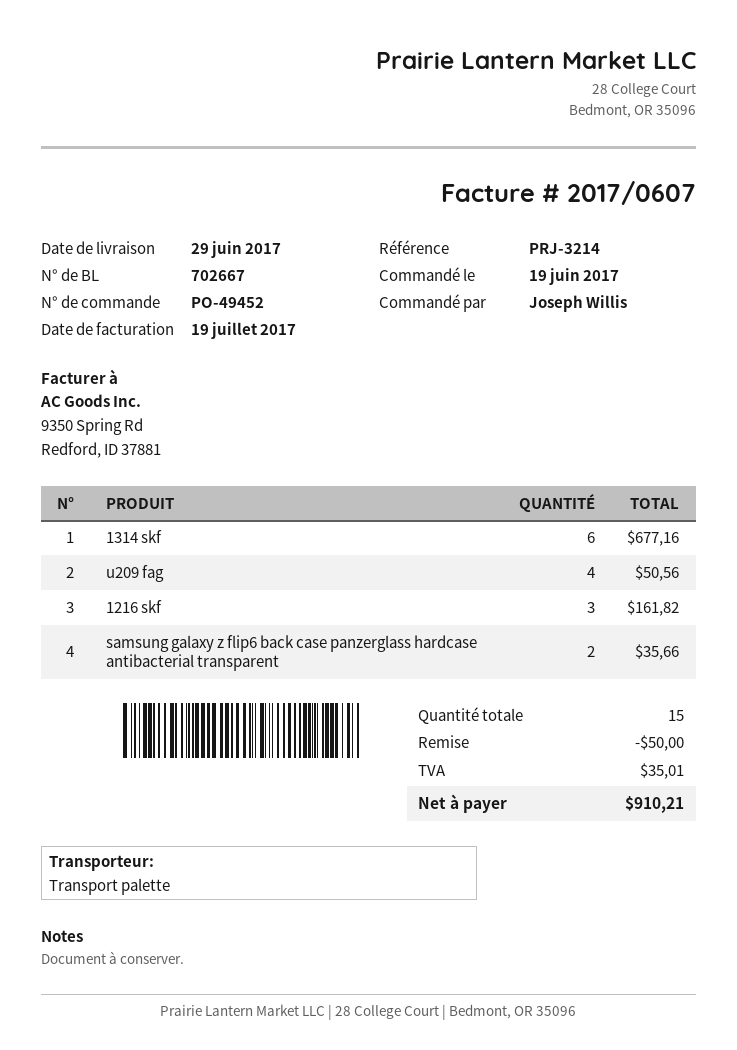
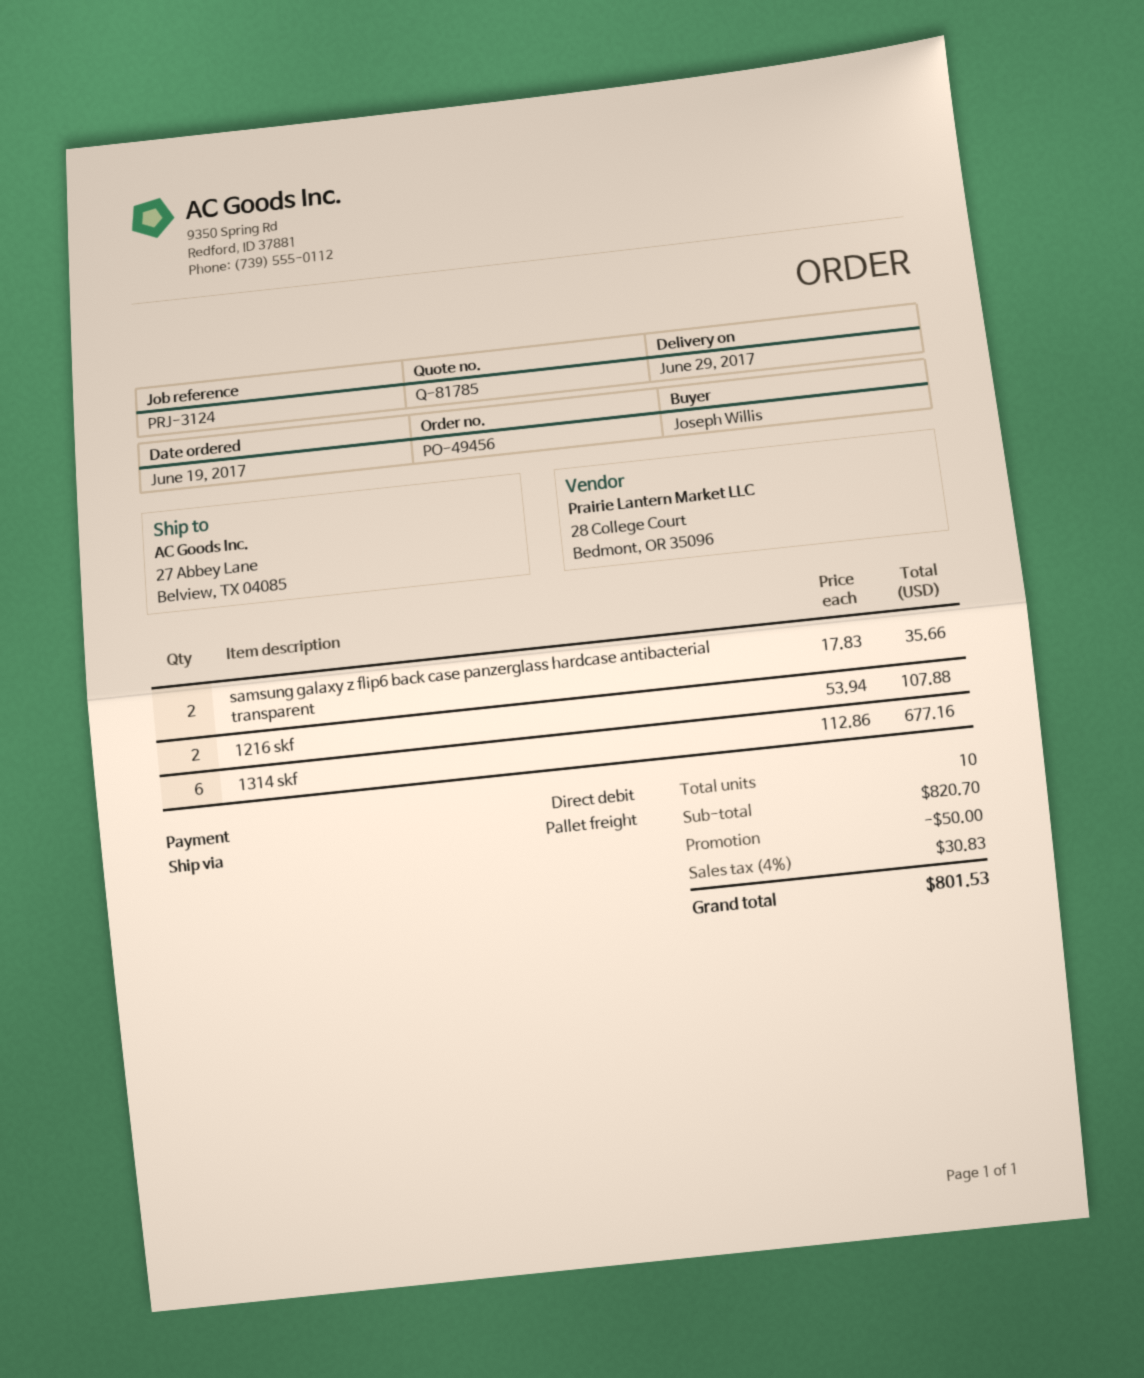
order number: PO-49452 -> PO-49456
reference: PRJ-3214 -> PRJ-3124
u209 fag: 4 for 50.56 -> none
1216 skf: 3 for 161.82 -> 2 for 107.88
total quantity: 15 -> 10
tax: 35.01 -> 30.83
total: 910.21 -> 801.53

